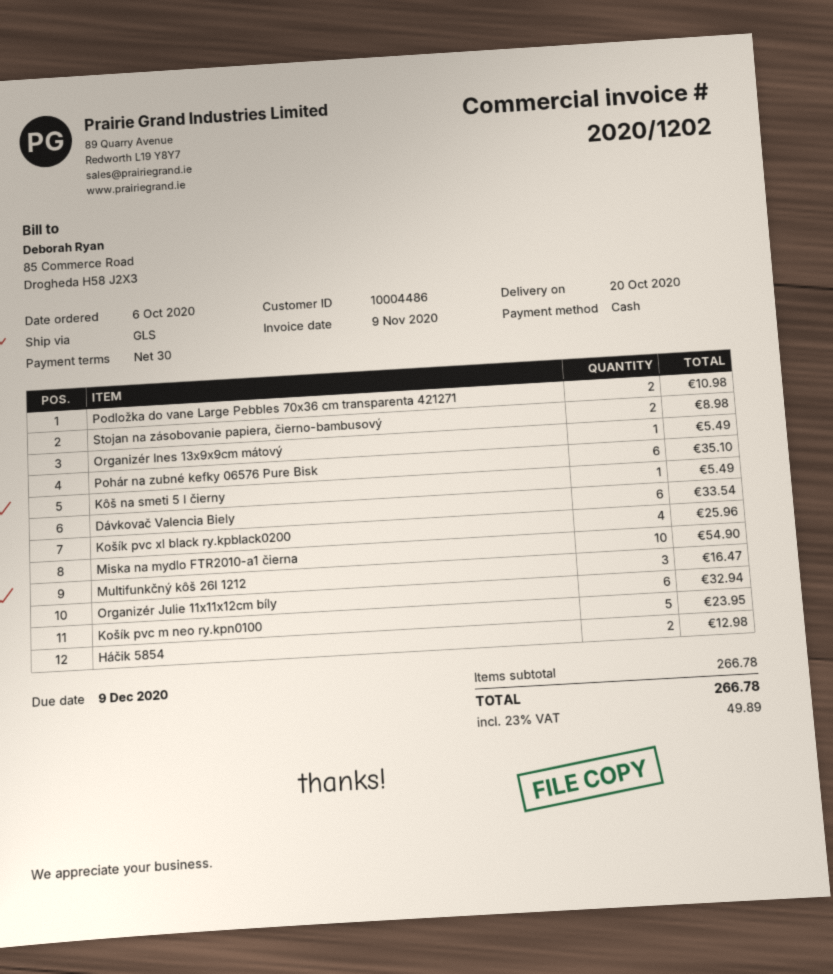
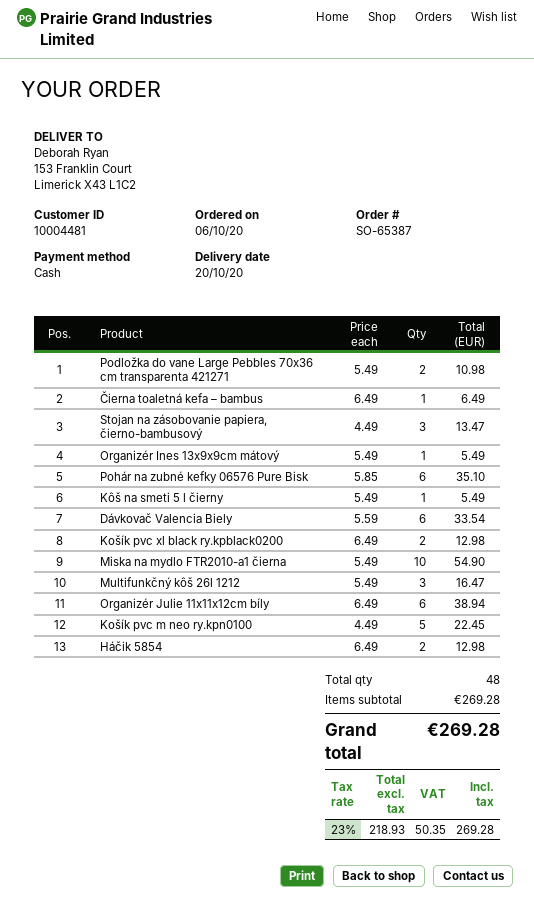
customer number: 10004486 -> 10004481
Stojan na zásobovanie papiera, čierno-bambusový: 2 for 8.98 -> 3 for 13.47
Košík pvc xl black ry.kpblack0200: 4 for 25.96 -> 2 for 12.98
Organizér Julie 11x11x12cm bíly: 6 for 32.94 -> 6 for 38.94
Košík pvc m neo ry.kpn0100: 5 for 23.95 -> 5 for 22.45
Čierna toaletná kefa – bambus: none -> 1 for 6.49
subtotal: 266.78 -> 269.28
tax: 23% = 49.89 -> 23% = 50.35
total: 266.78 -> 269.28

